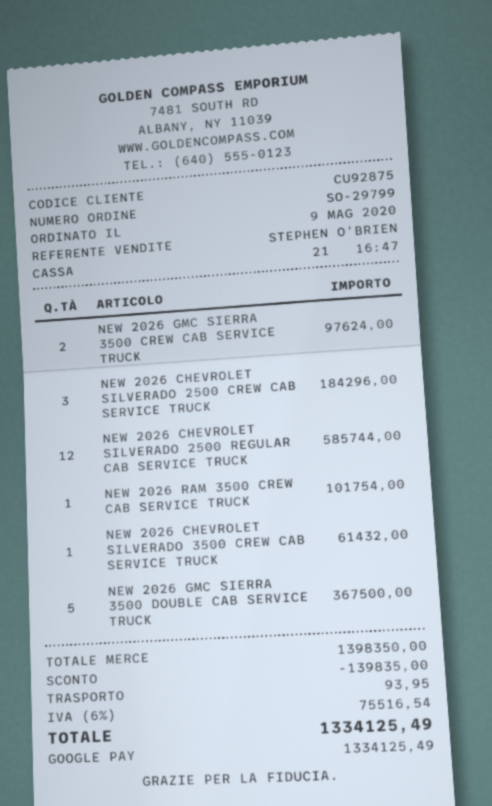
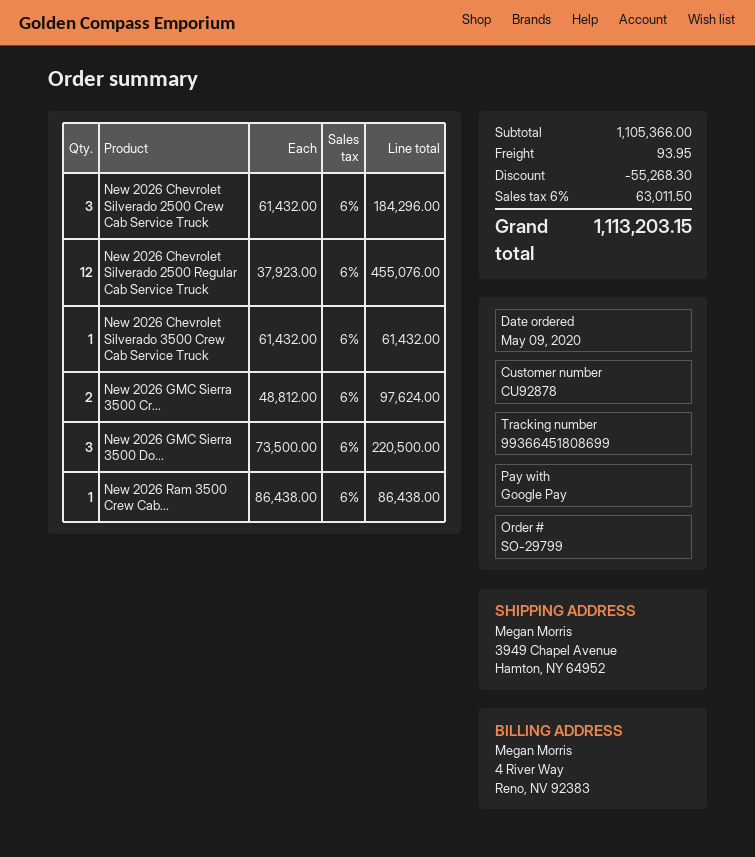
customer number: CU92875 -> CU92878
NEW 2026 CHEVROLET SILVERADO 2500 REGULAR CAB SERVICE TRUCK: 12 for 585744.00 -> 12 for 455076.00
NEW 2026 RAM 3500 CREW CAB SERVICE TRUCK: 1 for 101754.00 -> 1 for 86438.00
NEW 2026 GMC SIERRA 3500 DOUBLE CAB SERVICE TRUCK: 5 for 367500.00 -> 3 for 220500.00
subtotal: 1398350.00 -> 1105366.00
discount: 139835.00 -> 55268.30
tax: 6% = 75516.54 -> 6% = 63011.50
total: 1334125.49 -> 1113203.15

